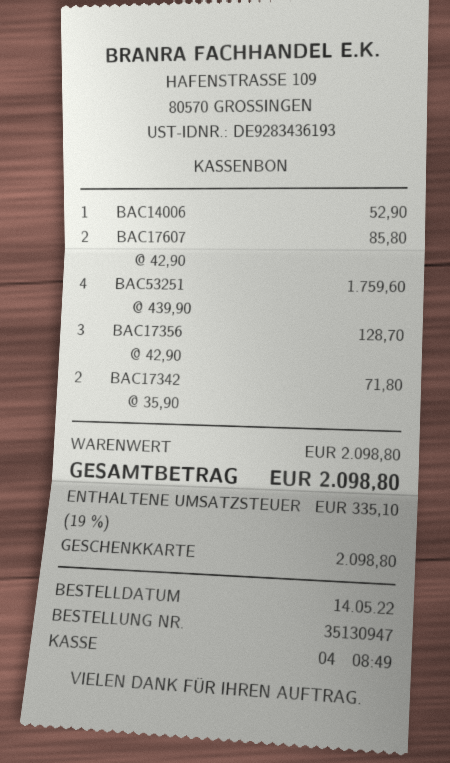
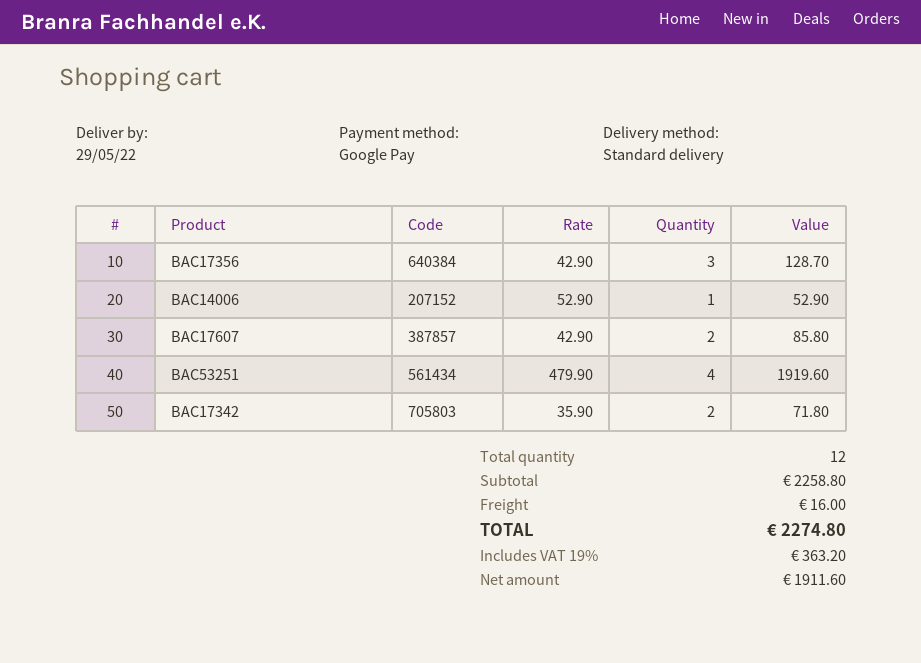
payment method: gift card -> Google Pay
BAC53251: 4 x 439.90 = 1759.60 -> 4 x 479.90 = 1919.60
subtotal: 2098.80 -> 2258.80
shipping: none -> 16.00
tax: 19% = 335.10 -> 19% = 363.20
total: 2098.80 -> 2274.80

